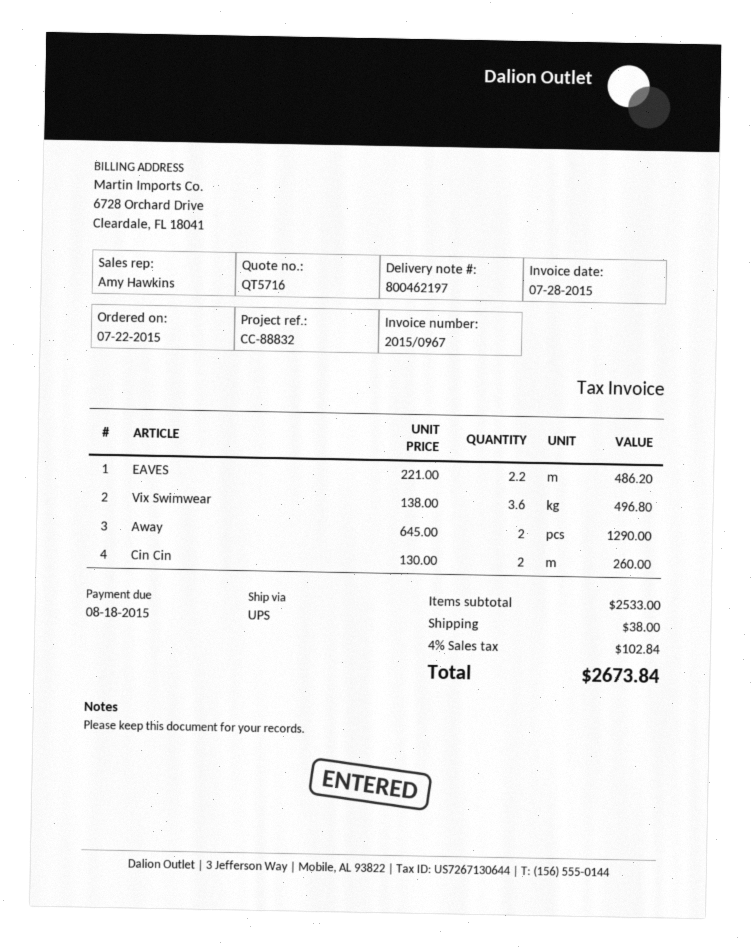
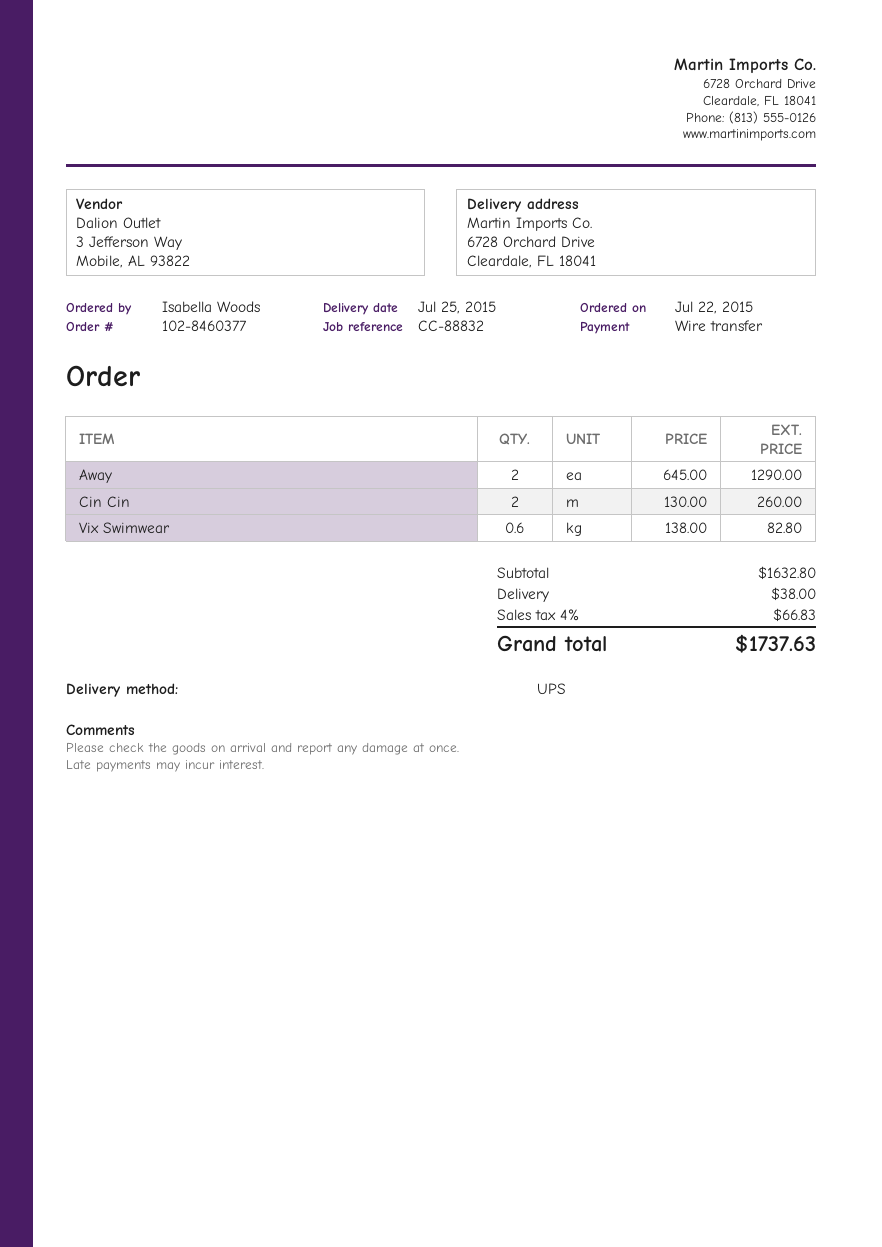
EAVES: 2.2 x 221.00 = 486.20 -> none
Vix Swimwear: 3.6 x 138.00 = 496.80 -> 0.6 x 138.00 = 82.80
subtotal: 2533.00 -> 1632.80
tax: 4% = 102.84 -> 4% = 66.83
total: 2673.84 -> 1737.63

